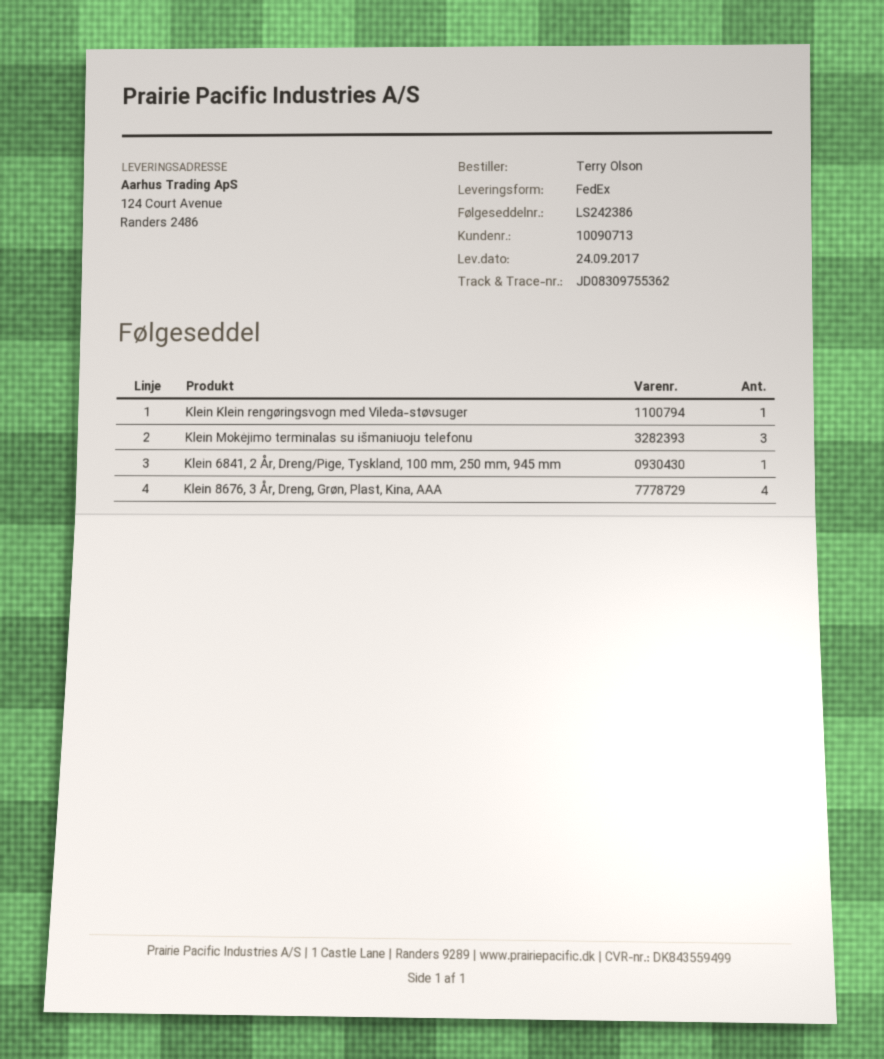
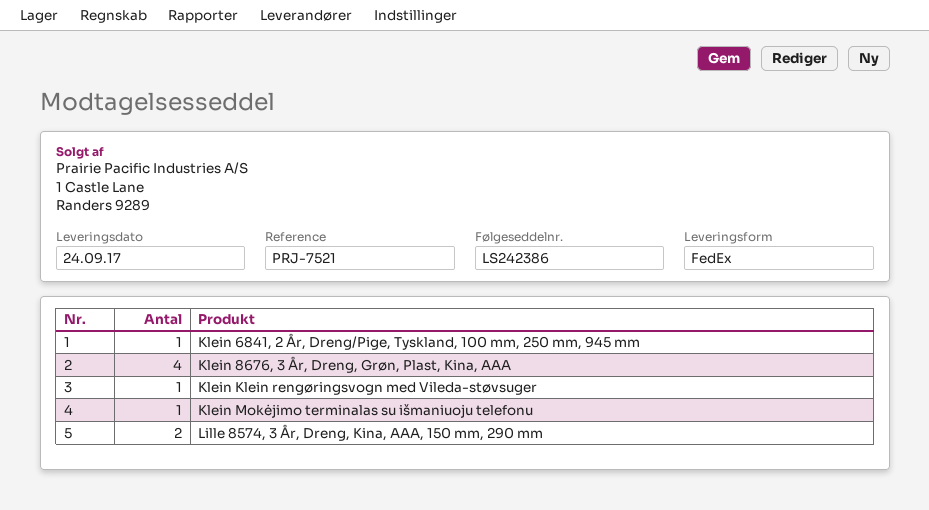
Klein Mokėjimo terminalas su išmaniuoju telefonu: 3 -> 1
Lille 8574, 3 År, Dreng, Kina, AAA, 150 mm, 290 mm: none -> 2

